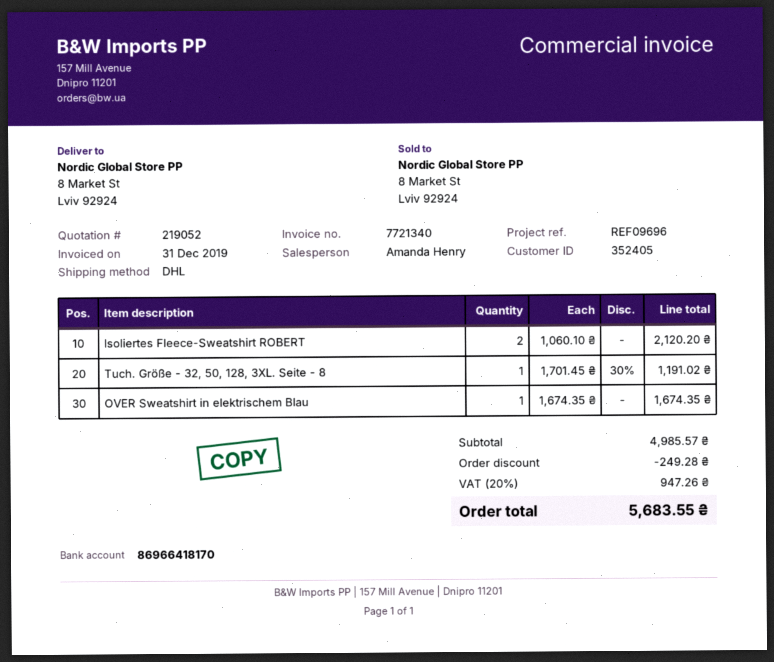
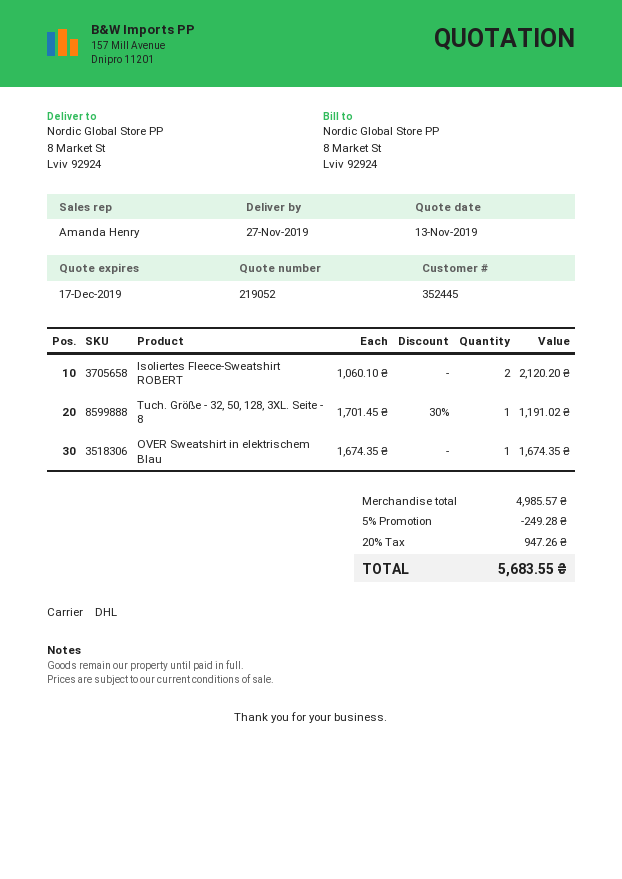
customer number: 352405 -> 352445

